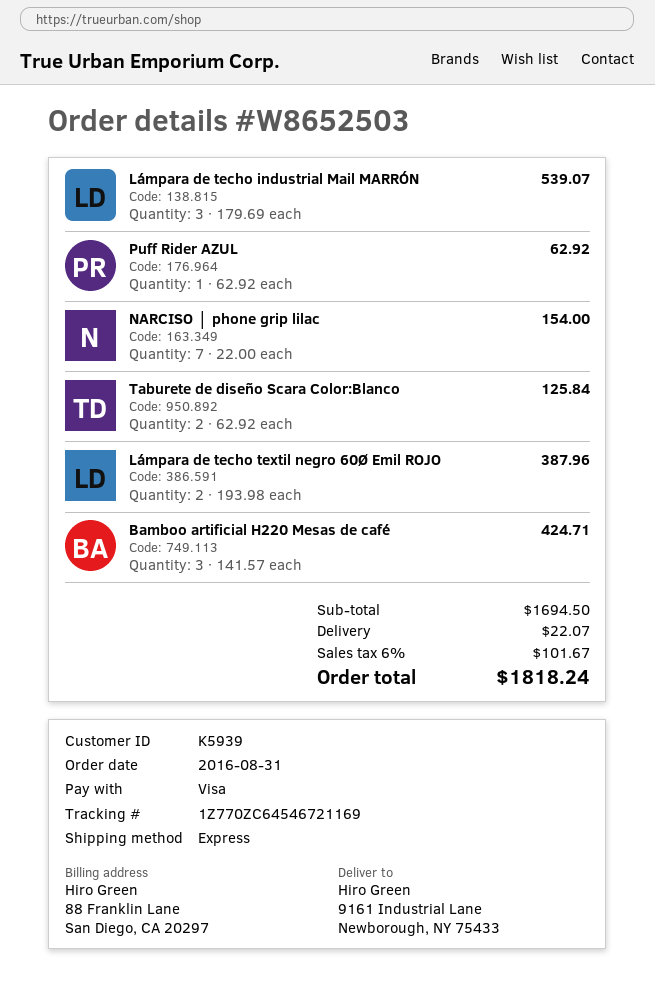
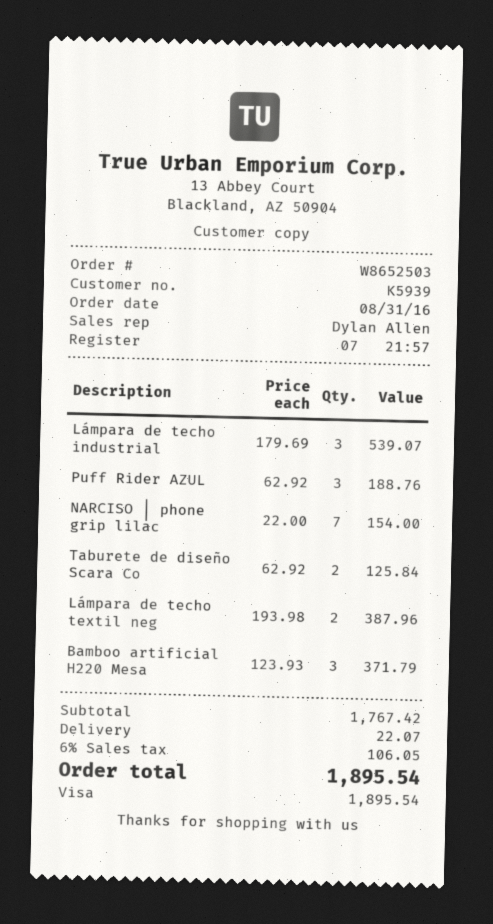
Puff Rider AZUL: 1 x 62.92 = 62.92 -> 3 x 62.92 = 188.76
Bamboo artificial H220 Mesas de café: 3 x 141.57 = 424.71 -> 3 x 123.93 = 371.79
subtotal: 1694.50 -> 1767.42
tax: 6% = 101.67 -> 6% = 106.05
total: 1818.24 -> 1895.54

